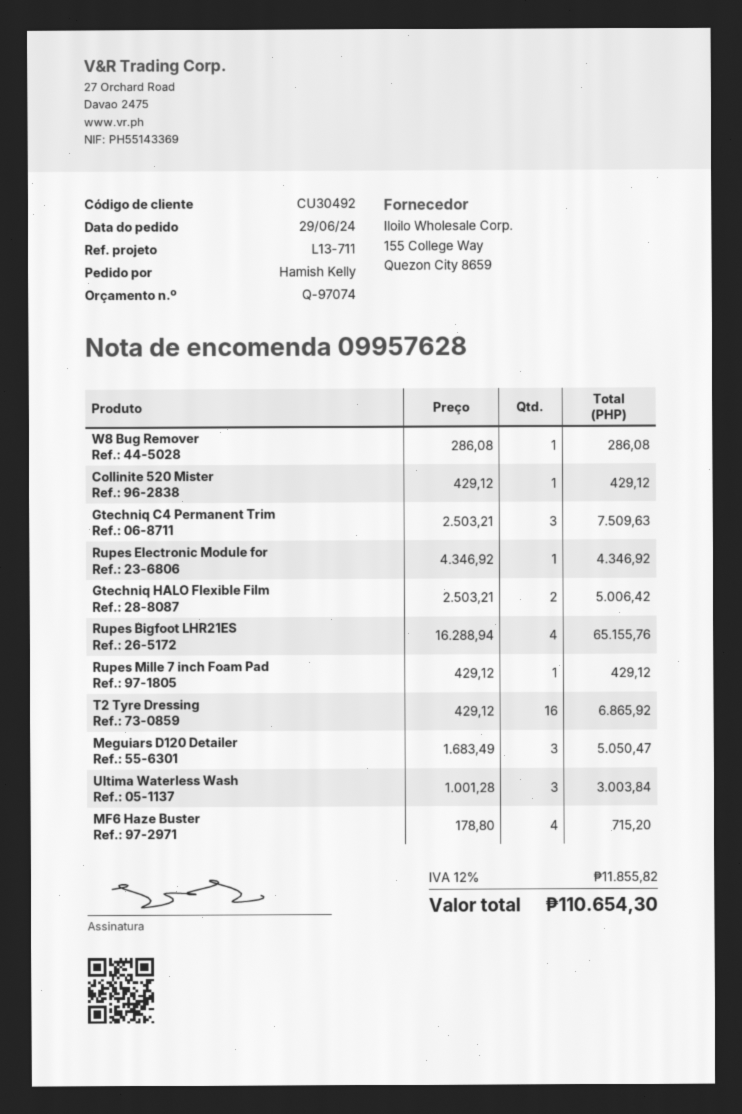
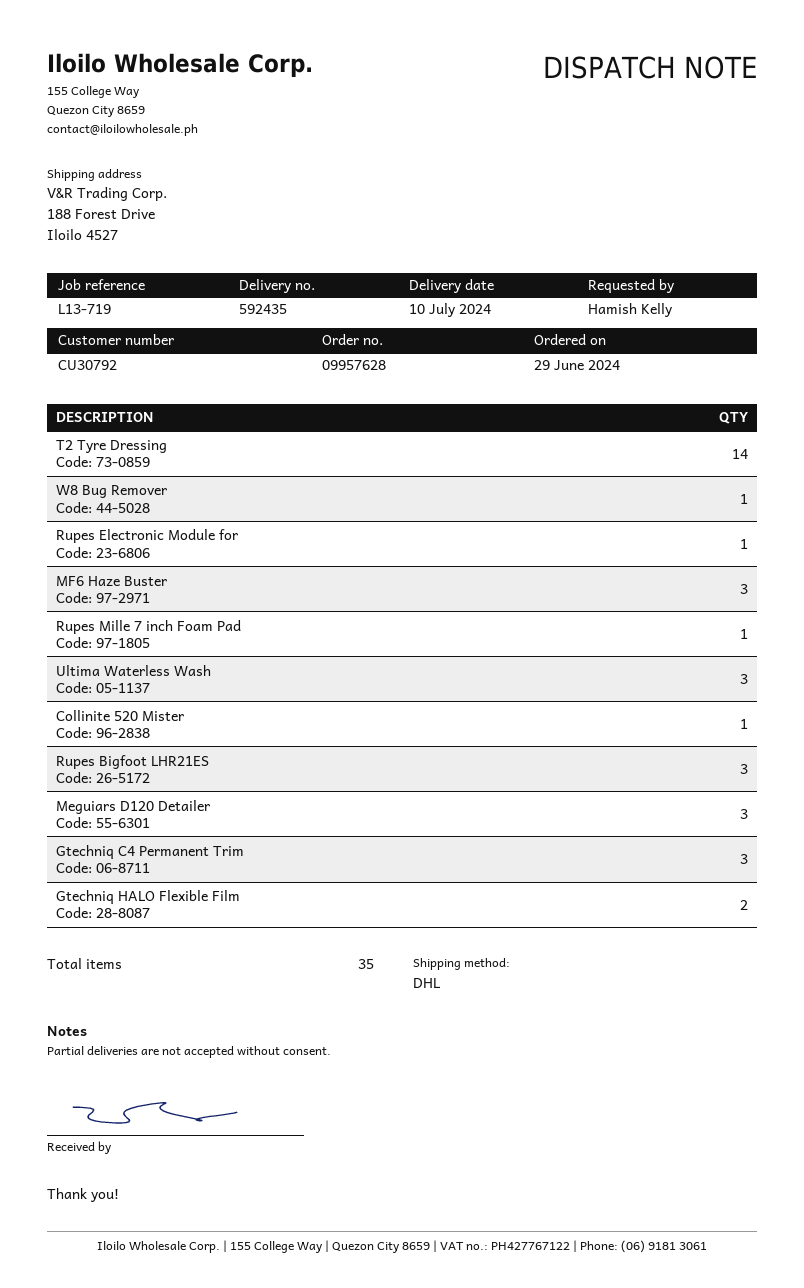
customer number: CU30492 -> CU30792
reference: L13-711 -> L13-719
Rupes Bigfoot LHR21ES: 4 -> 3
T2 Tyre Dressing: 16 -> 14
MF6 Haze Buster: 4 -> 3

